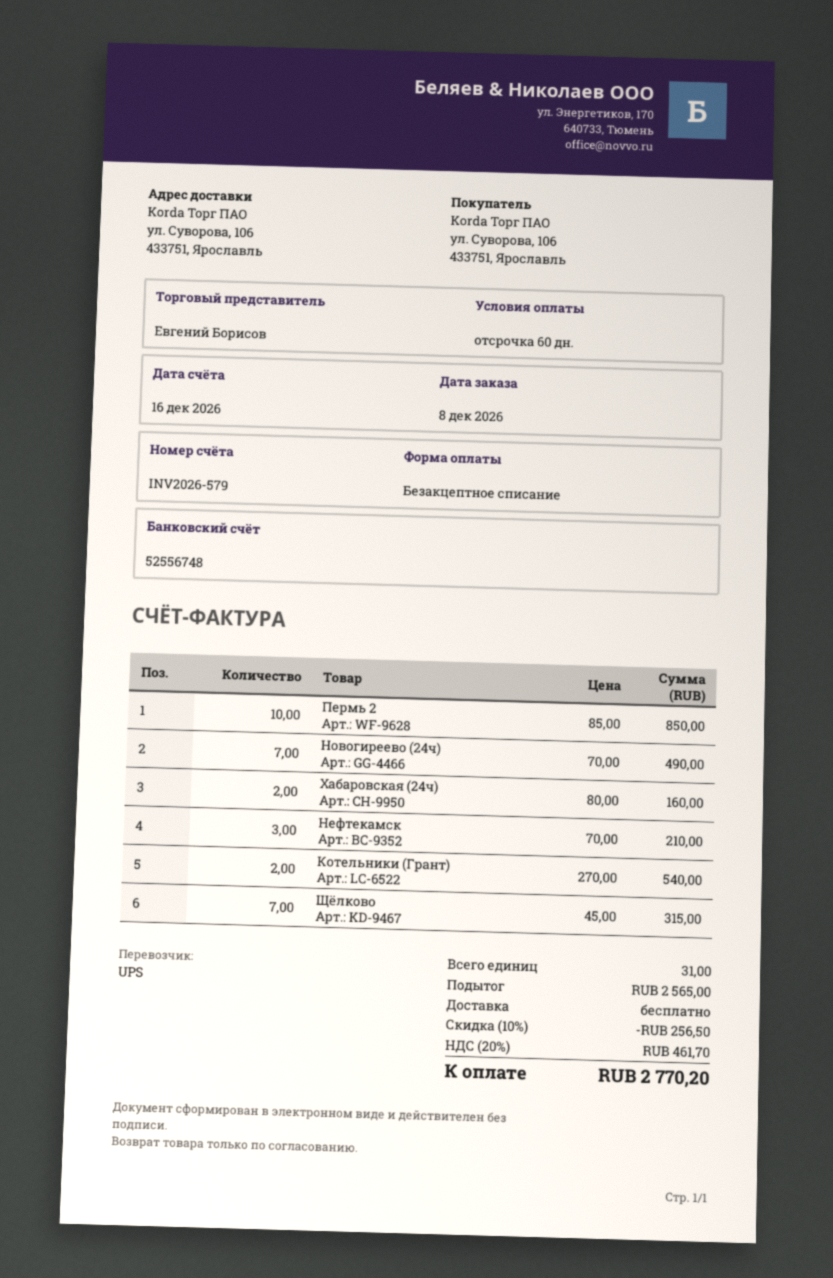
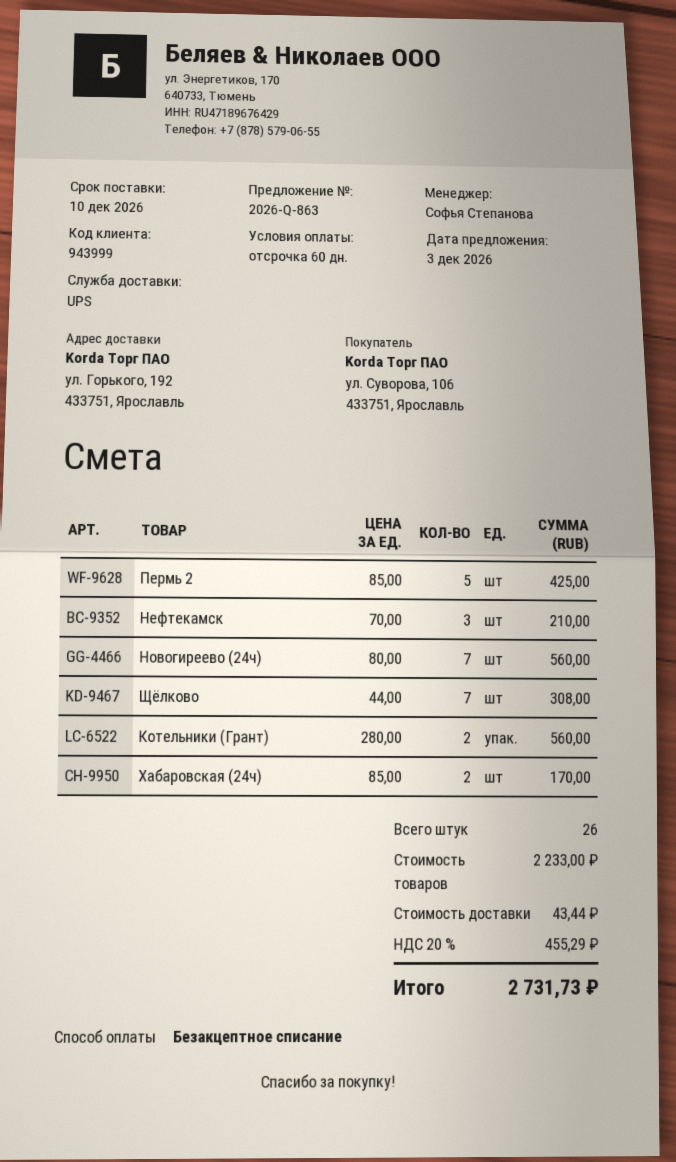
sales rep: Евгений Борисов -> Софья Степанова
ship to: ул. Суворова, 106, 433751, Ярославль -> ул. Горького, 192, 433751, Ярославль
Пермь 2: 10 x 85.00 = 850.00 -> 5 x 85.00 = 425.00
Новогиреево (24ч): 7 x 70.00 = 490.00 -> 7 x 80.00 = 560.00
Хабаровская (24ч): 2 x 80.00 = 160.00 -> 2 x 85.00 = 170.00
Котельники (Грант): 2 x 270.00 = 540.00 -> 2 x 280.00 = 560.00
Щёлково: 7 x 45.00 = 315.00 -> 7 x 44.00 = 308.00
total quantity: 31 -> 26
subtotal: 2565.00 -> 2233.00
discount: 10% = 256.50 -> none
shipping: 0.00 -> 43.44
tax: 20% = 461.70 -> 20% = 455.29
total: 2770.20 -> 2731.73

